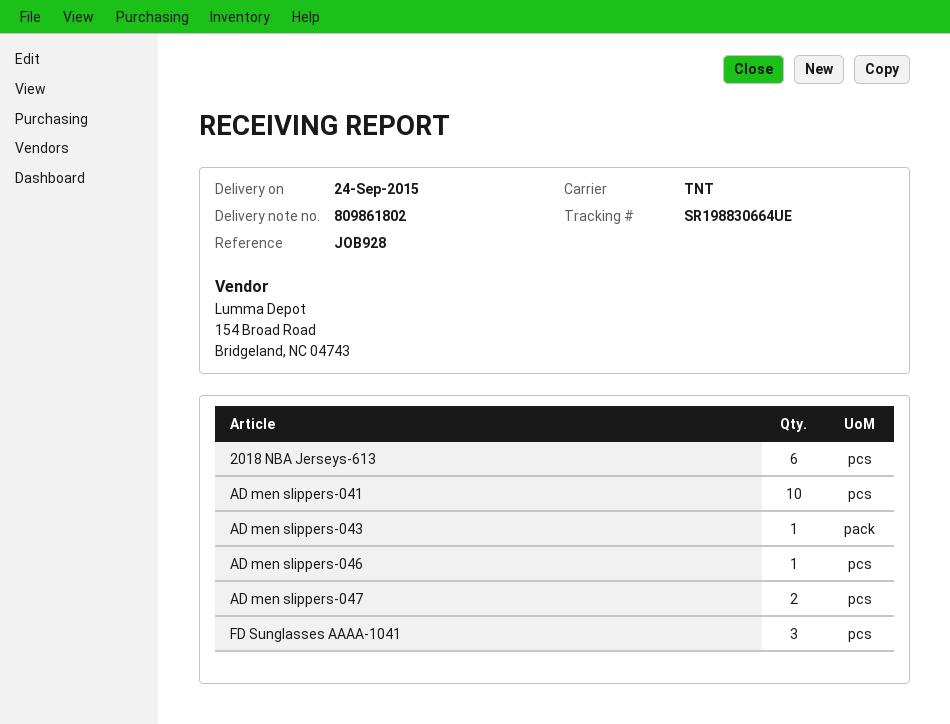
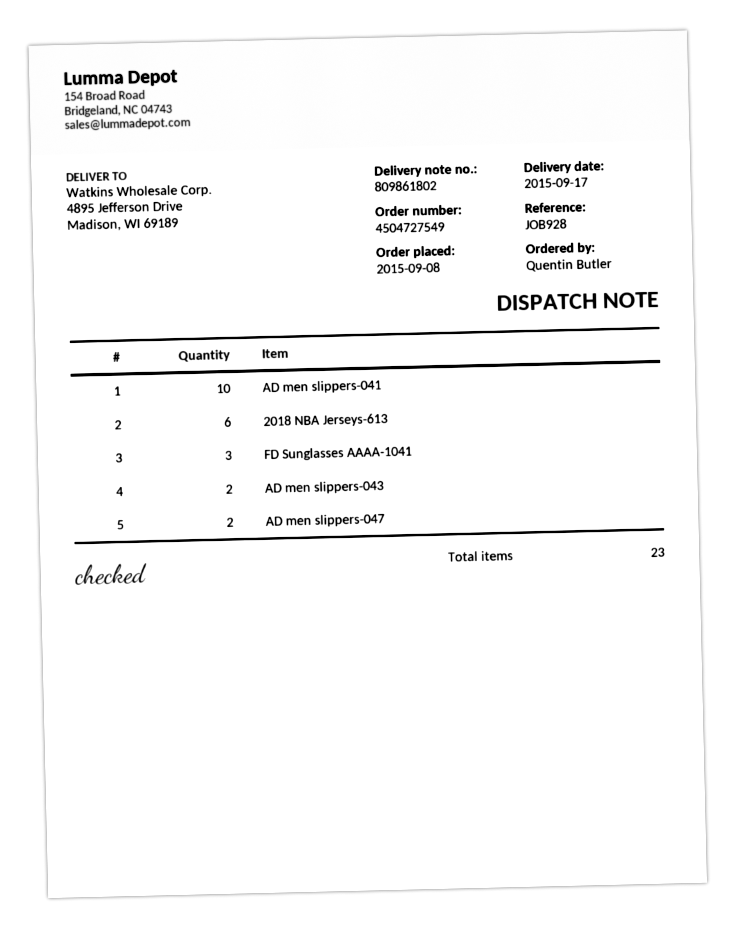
delivery date: 2015-09-24 -> 2015-09-17
AD men slippers-043: 1 -> 2
AD men slippers-046: 1 -> none

